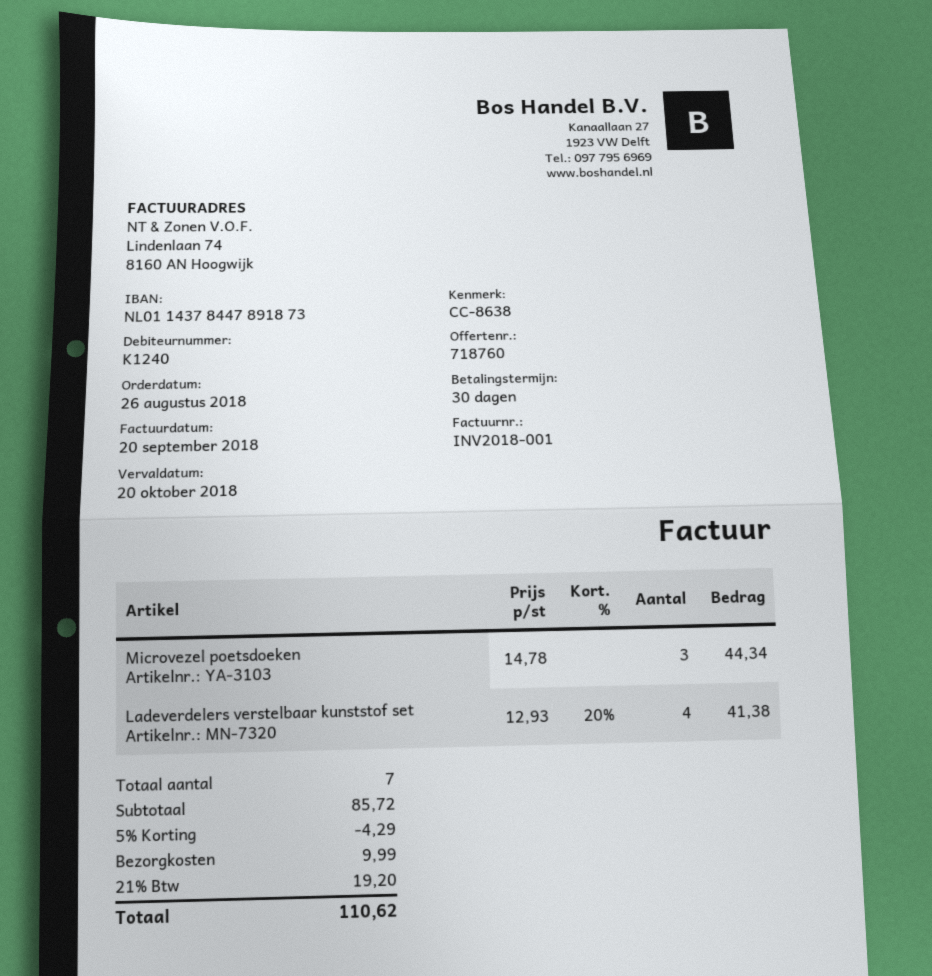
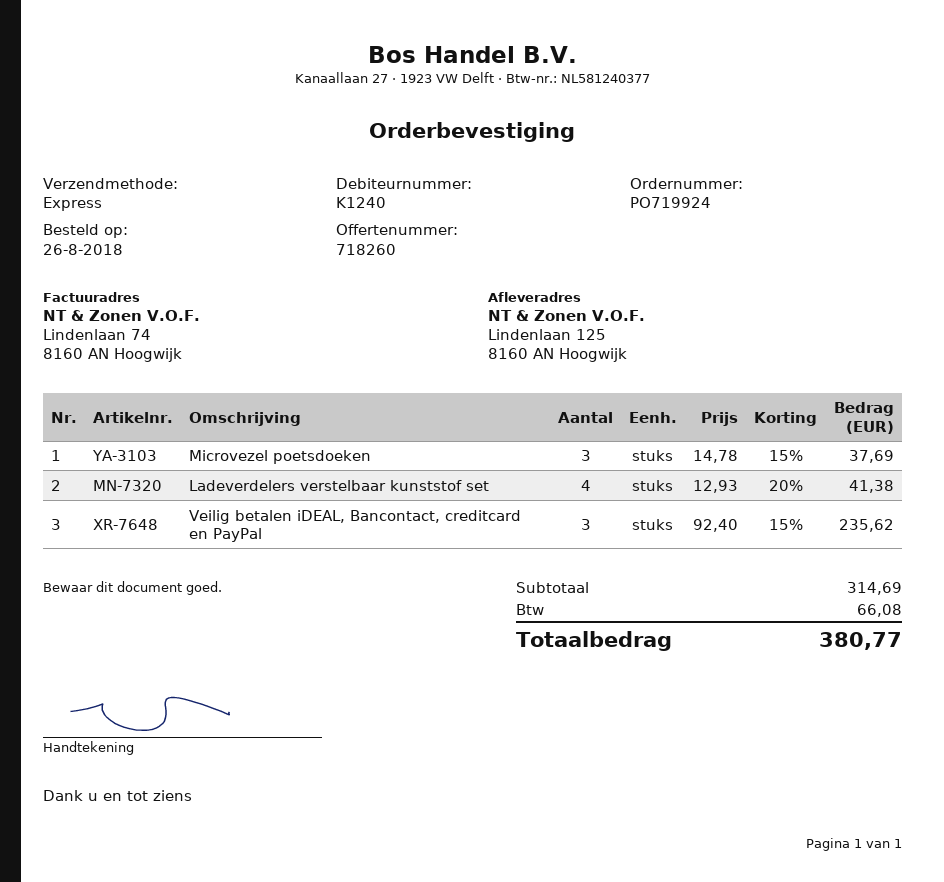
quote number: 718760 -> 718260
Microvezel poetsdoeken: 3 x 14.78 = 44.34 -> 3 x 14.78 - 15% = 37.69
Veilig betalen iDEAL, Bancontact, creditcard en PayPal: none -> 3 x 92.40 - 15% = 235.62
subtotal: 85.72 -> 314.69
discount: 5% = 4.29 -> none
shipping: 9.99 -> none
tax: 19.20 -> 66.08
total: 110.62 -> 380.77

